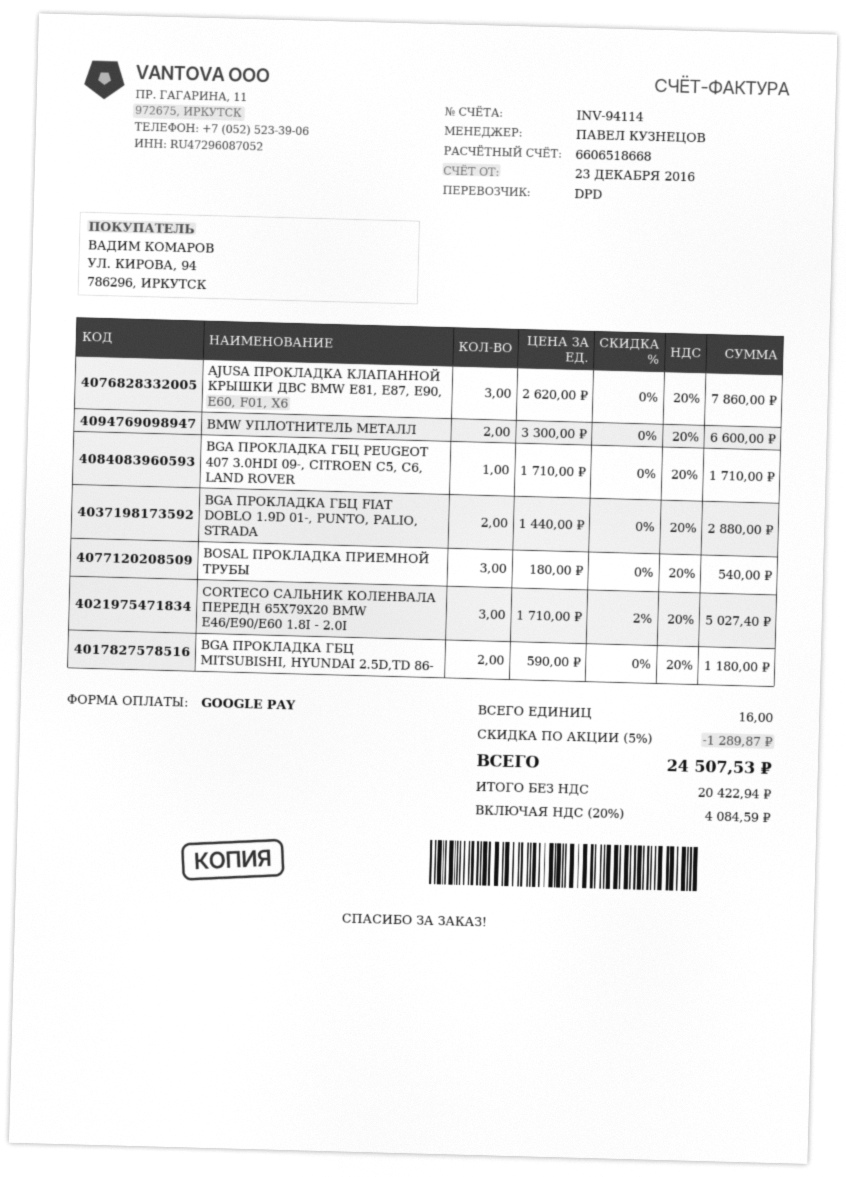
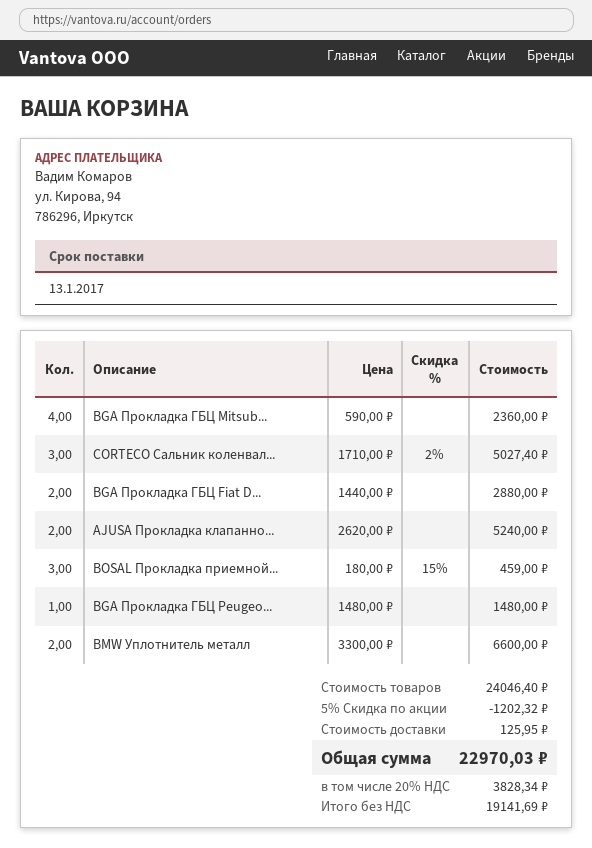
AJUSA ПРОКЛАДКА КЛАПАННОЙ КРЫШКИ ДВС BMW E81, E87, E90, E60, F01, X6: 3 x 2620.00 = 7860.00 -> 2 x 2620.00 = 5240.00
BGA ПРОКЛАДКА ГБЦ PEUGEOT 407 3.0HDI 09-, CITROEN C5, C6, LAND ROVER: 1 x 1710.00 = 1710.00 -> 1 x 1480.00 = 1480.00
BOSAL ПРОКЛАДКА ПРИЕМНОЙ ТРУБЫ: 3 x 180.00 = 540.00 -> 3 x 180.00 - 15% = 459.00
BGA ПРОКЛАДКА ГБЦ MITSUBISHI, HYUNDAI 2.5D,TD 86-: 2 x 590.00 = 1180.00 -> 4 x 590.00 = 2360.00
discount: 5% = 1289.87 -> 5% = 1202.32
shipping: none -> 125.95
net: 20422.94 -> 19141.69
tax: 20% = 4084.59 -> 20% = 3828.34
total: 24507.53 -> 22970.03

